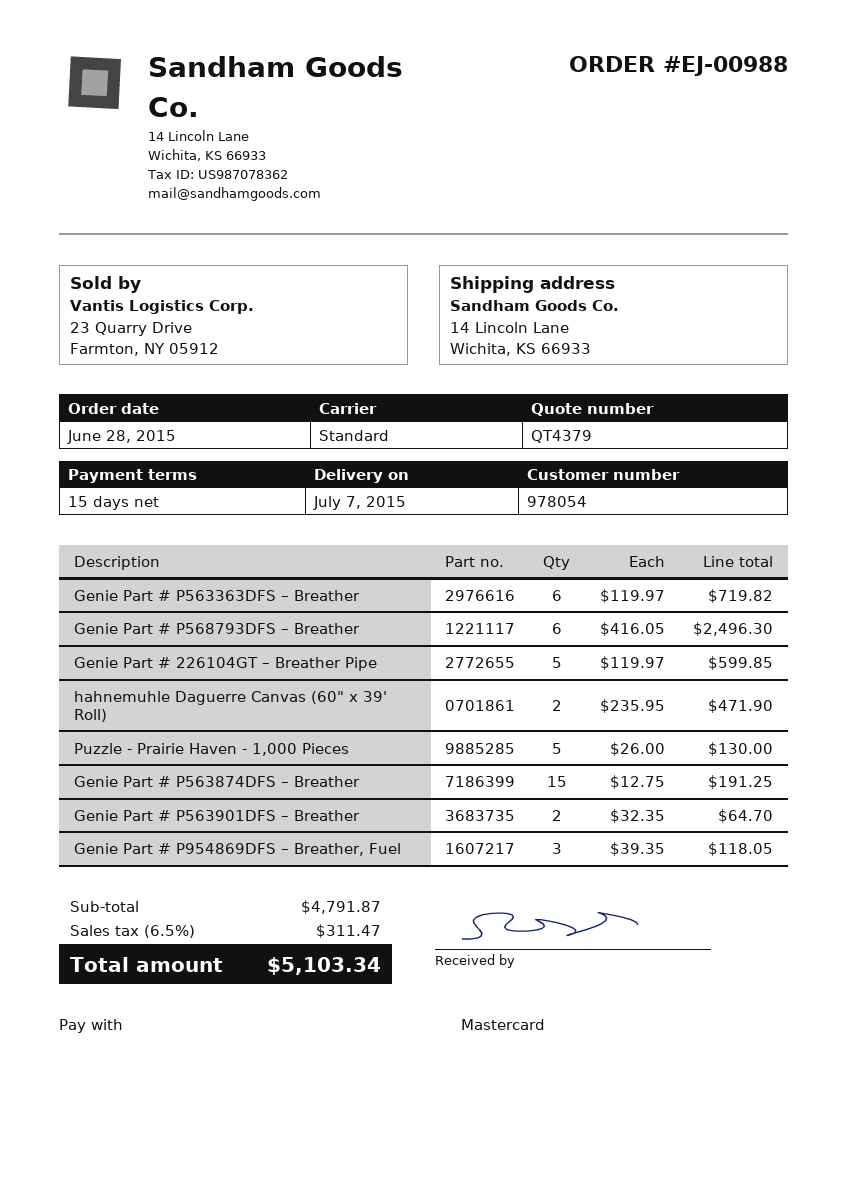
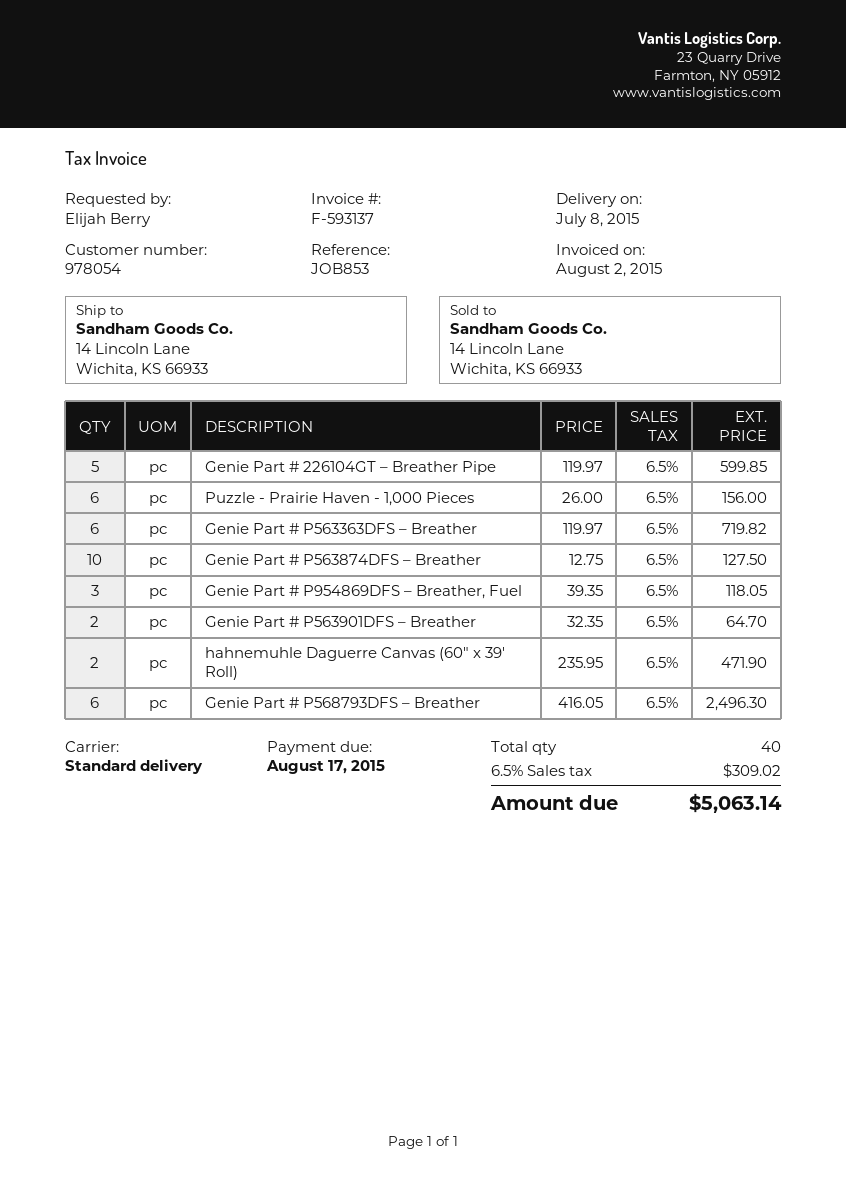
delivery date: 2015-07-07 -> 2015-07-08
Puzzle - Prairie Haven - 1,000 Pieces: 5 x 26.00 = 130.00 -> 6 x 26.00 = 156.00
Genie Part # P563874DFS – Breather: 15 x 12.75 = 191.25 -> 10 x 12.75 = 127.50
tax: 6.5% = 311.47 -> 6.5% = 309.02
total: 5103.34 -> 5063.14

